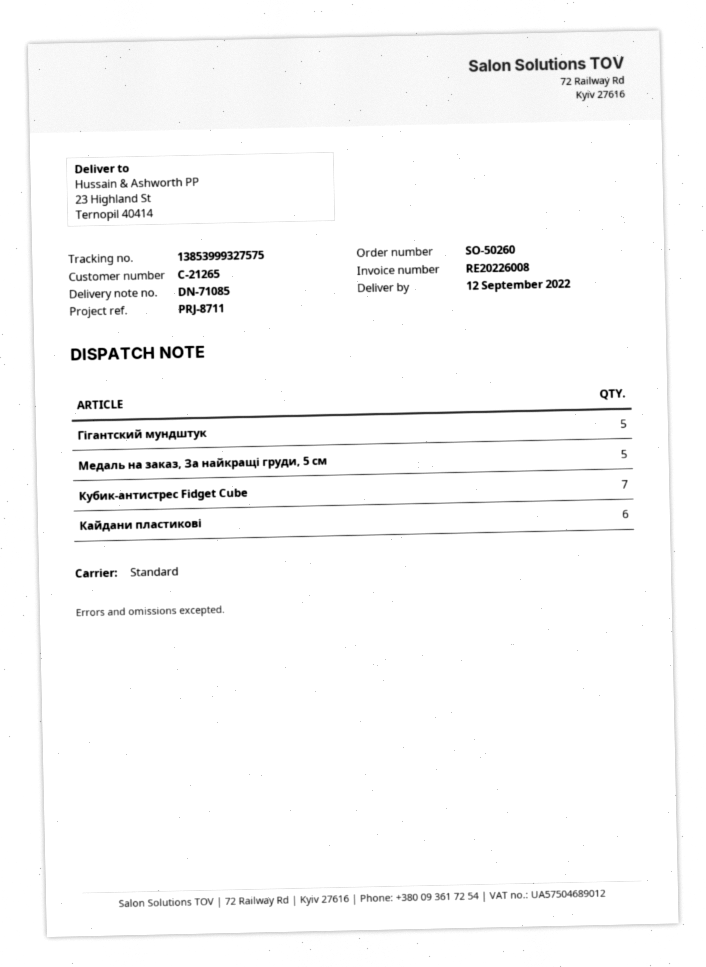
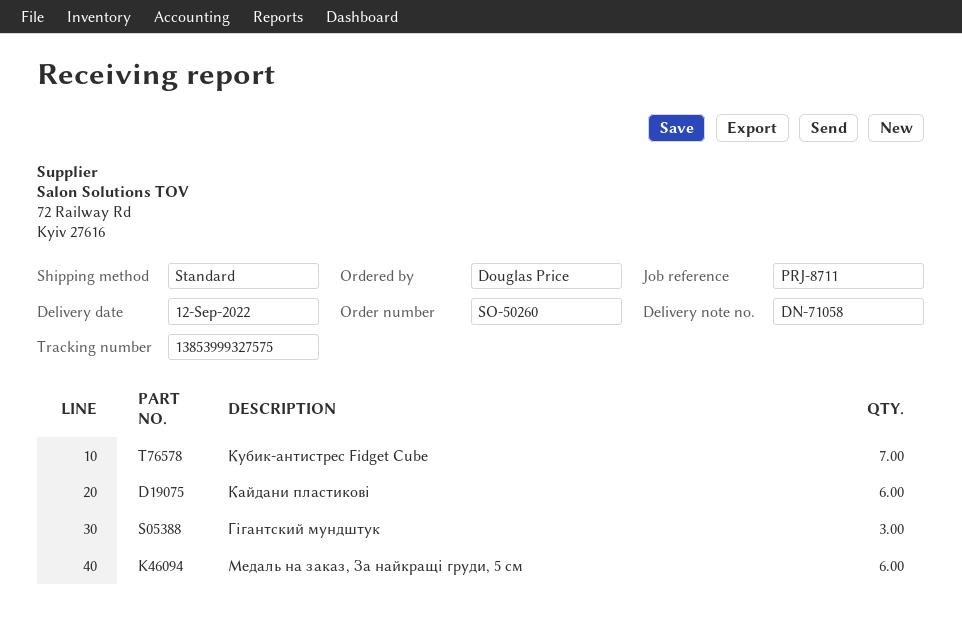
delivery note number: DN-71085 -> DN-71058
Гігантский мундштук: 5 -> 3
Медаль на заказ, За найкращі груди, 5 см: 5 -> 6

